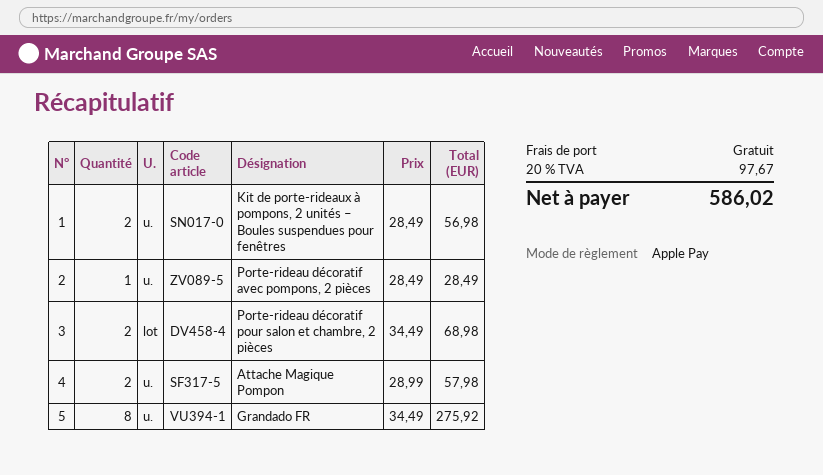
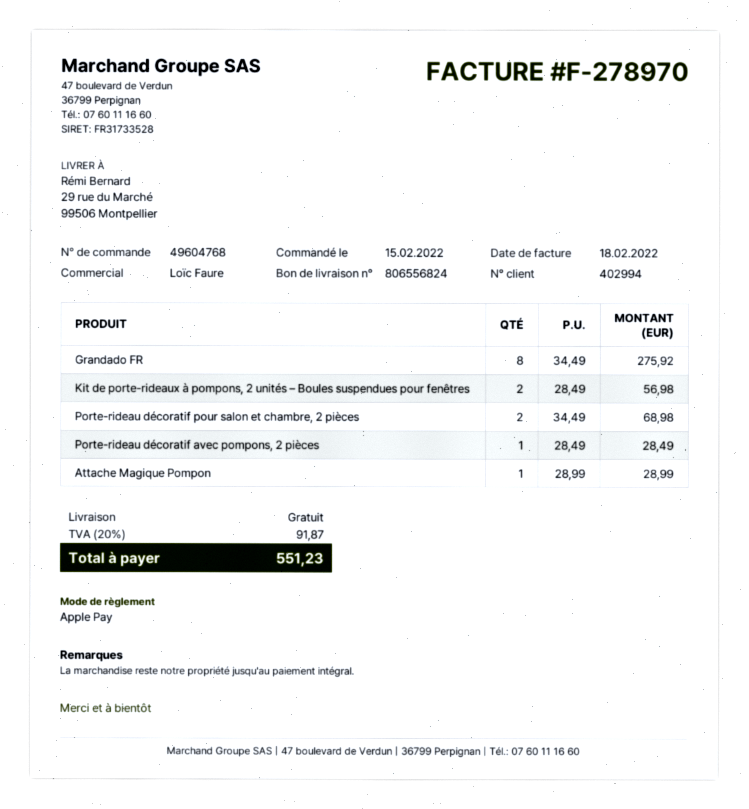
Attache Magique Pompon: 2 x 28.99 = 57.98 -> 1 x 28.99 = 28.99
tax: 20% = 97.67 -> 20% = 91.87
total: 586.02 -> 551.23

